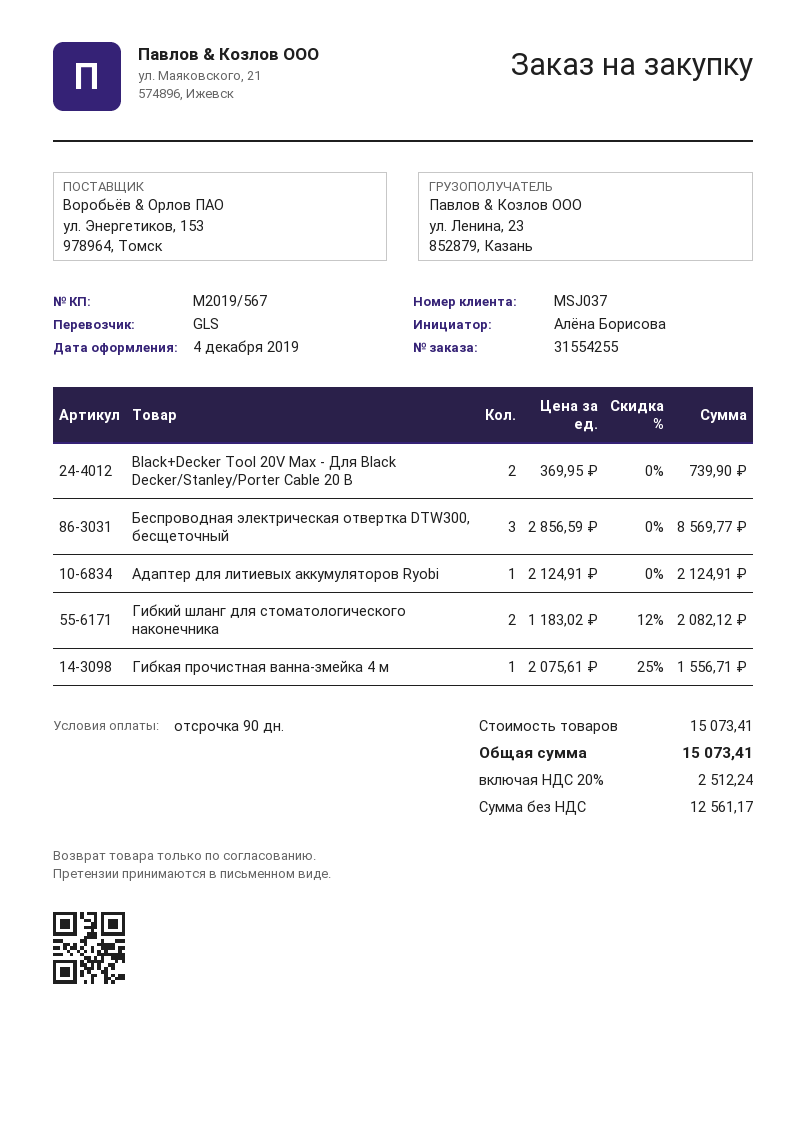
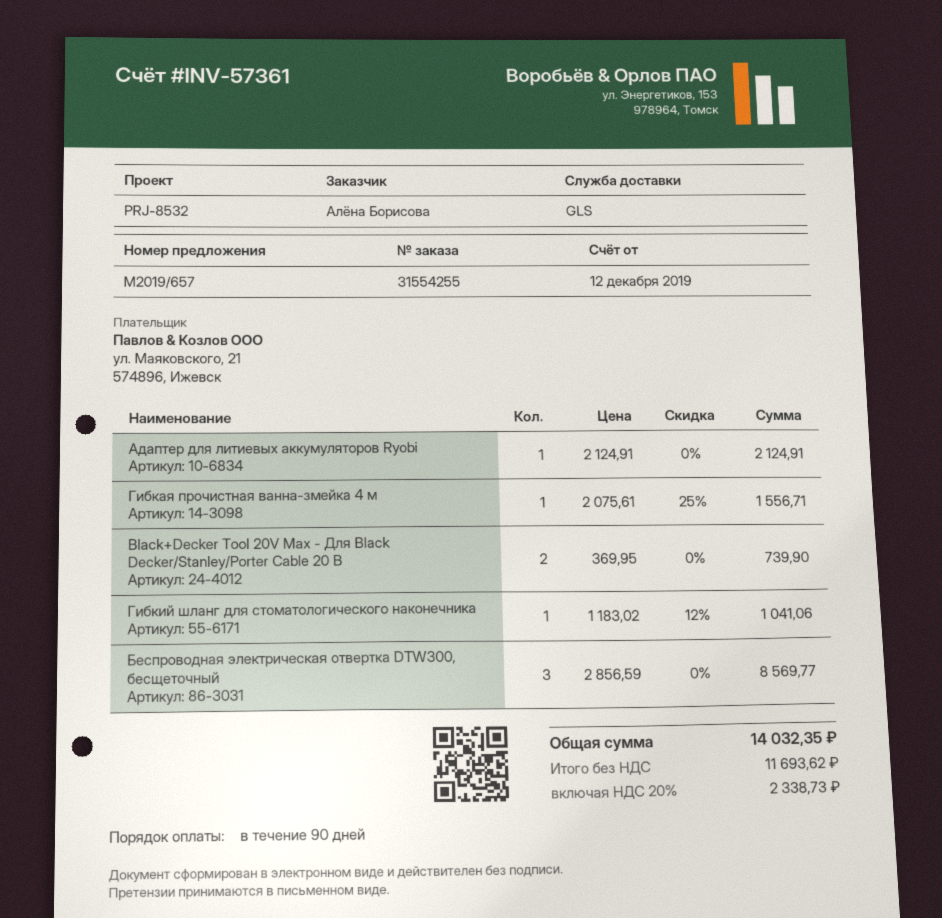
quote number: M2019/567 -> M2019/657
Гибкий шланг для стоматологического наконечника: 2 x 1183.02 - 12% = 2082.12 -> 1 x 1183.02 - 12% = 1041.06
net: 12561.17 -> 11693.62
tax: 20% = 2512.24 -> 20% = 2338.73
total: 15073.41 -> 14032.35

